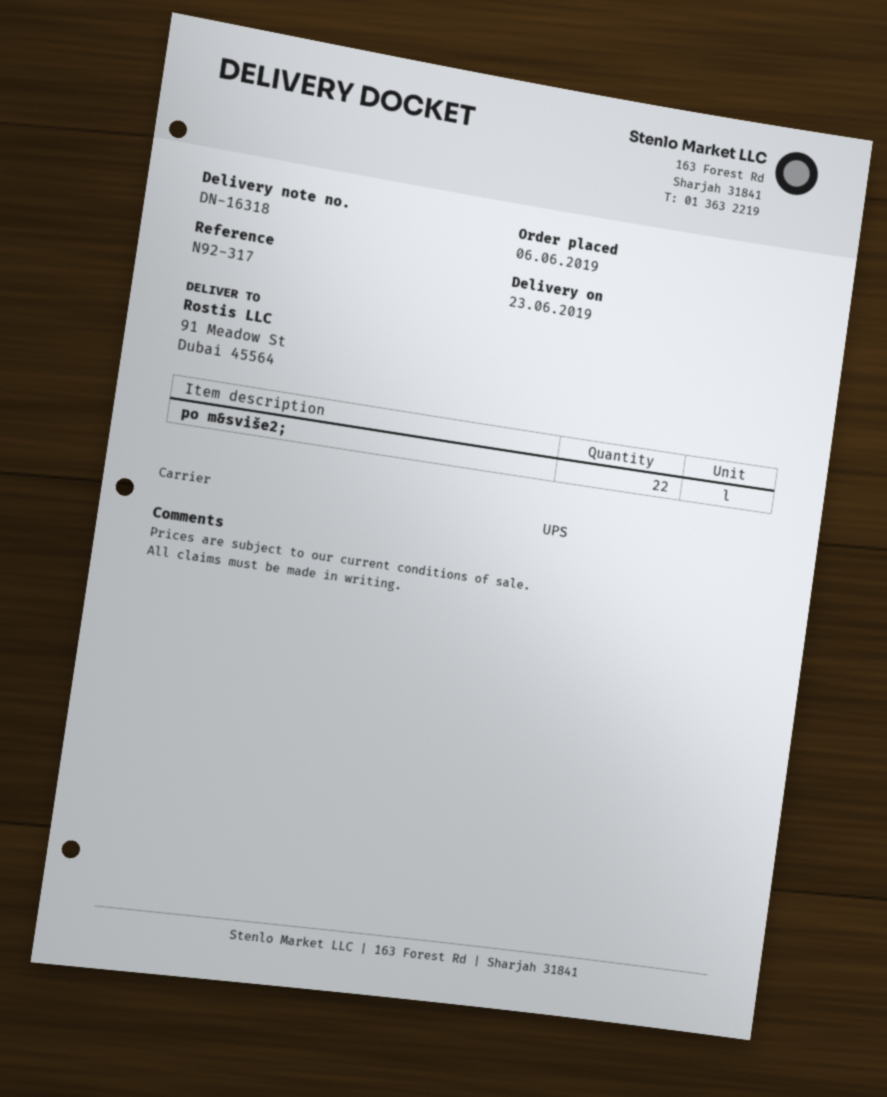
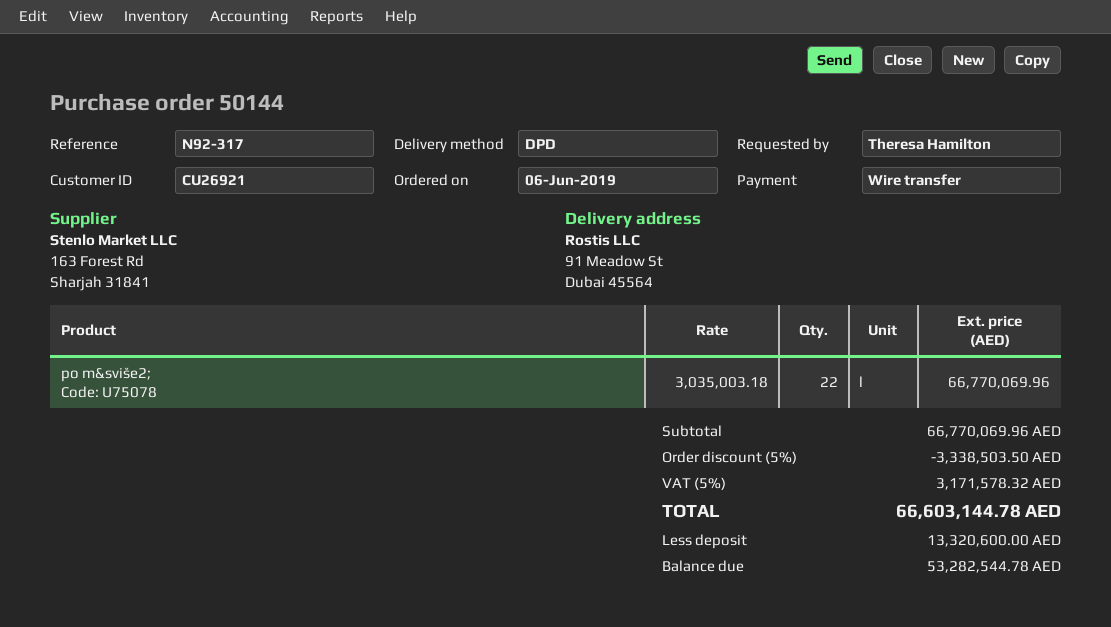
shipping method: UPS -> DPD

